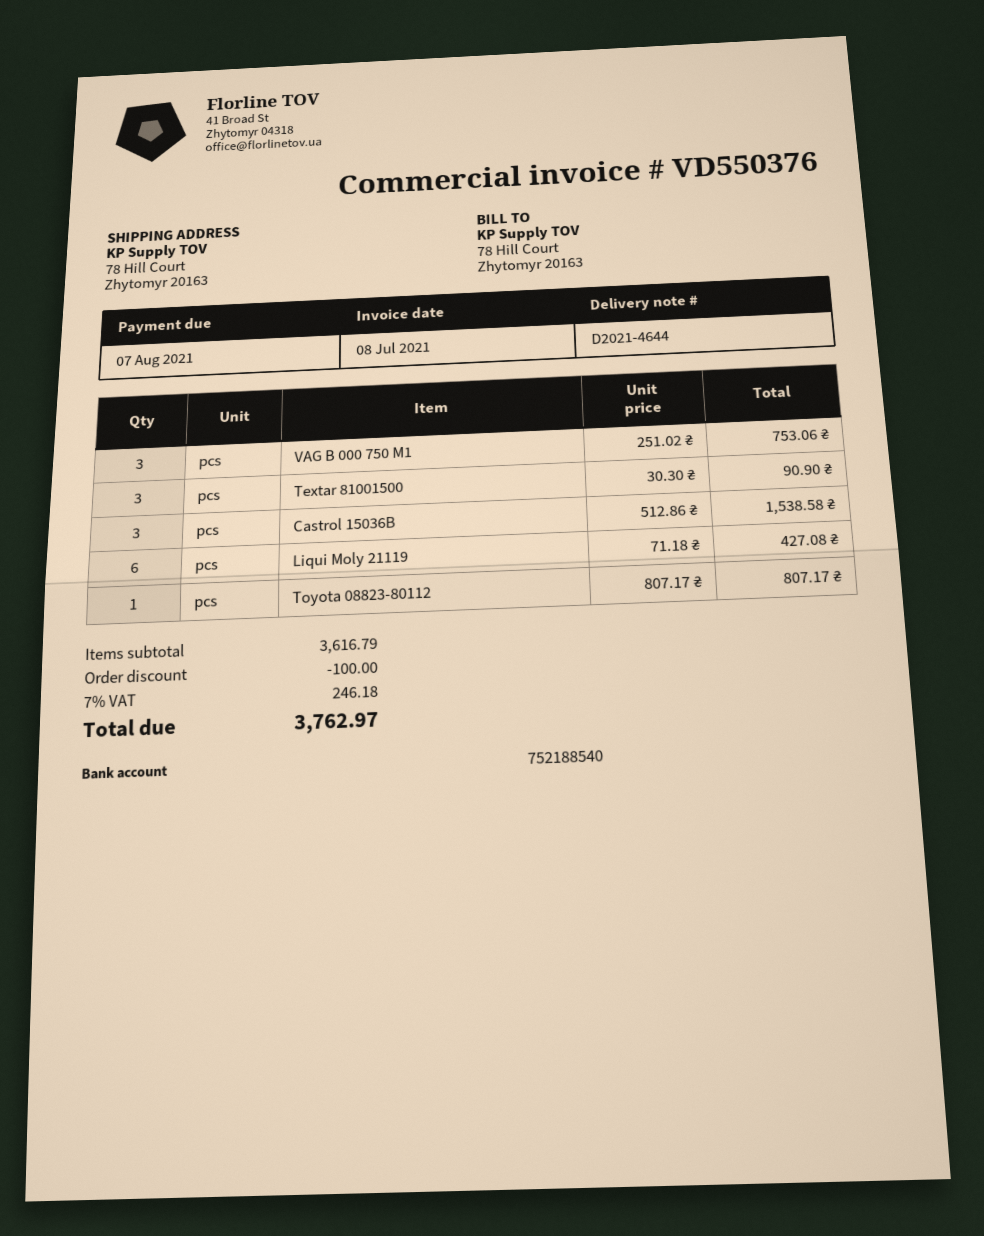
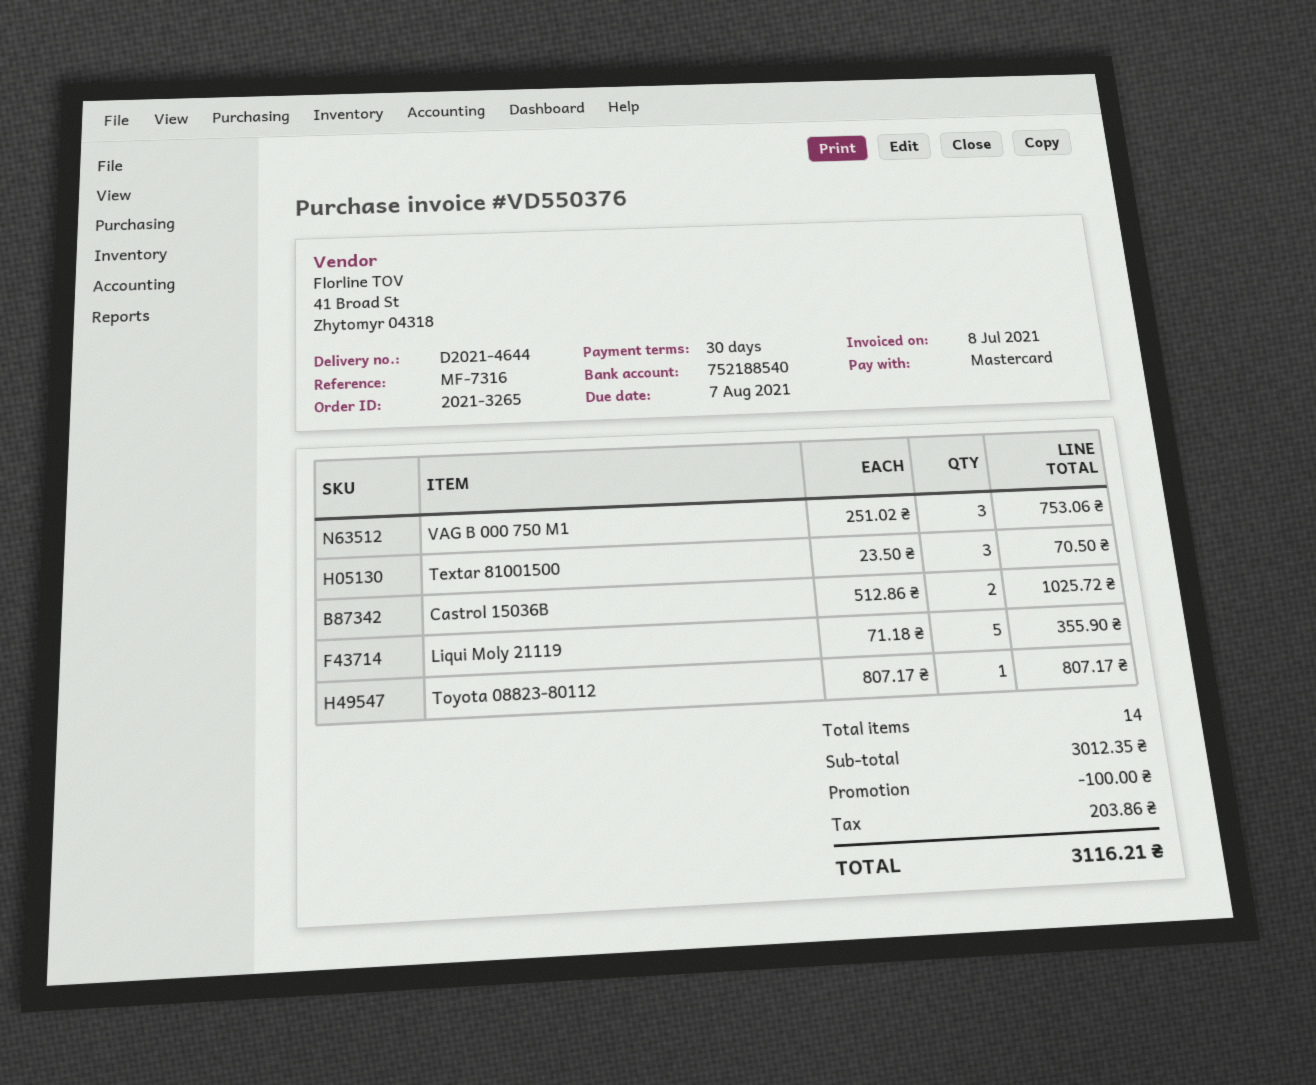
Textar 81001500: 3 x 30.30 = 90.90 -> 3 x 23.50 = 70.50
Castrol 15036B: 3 x 512.86 = 1538.58 -> 2 x 512.86 = 1025.72
Liqui Moly 21119: 6 x 71.18 = 427.08 -> 5 x 71.18 = 355.90
subtotal: 3616.79 -> 3012.35
tax: 246.18 -> 203.86
total: 3762.97 -> 3116.21

